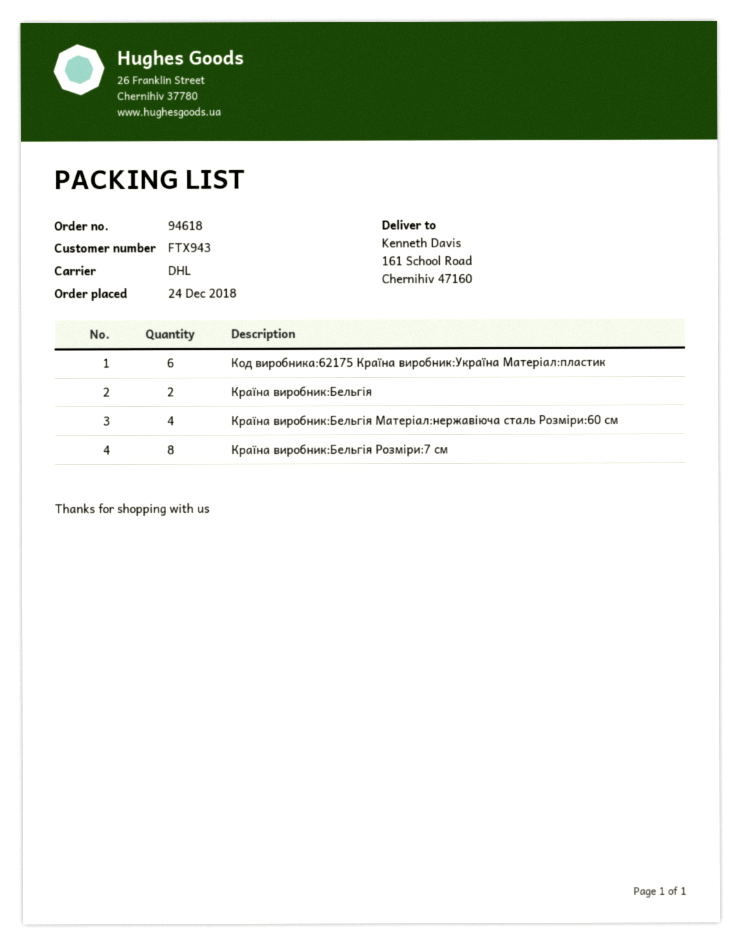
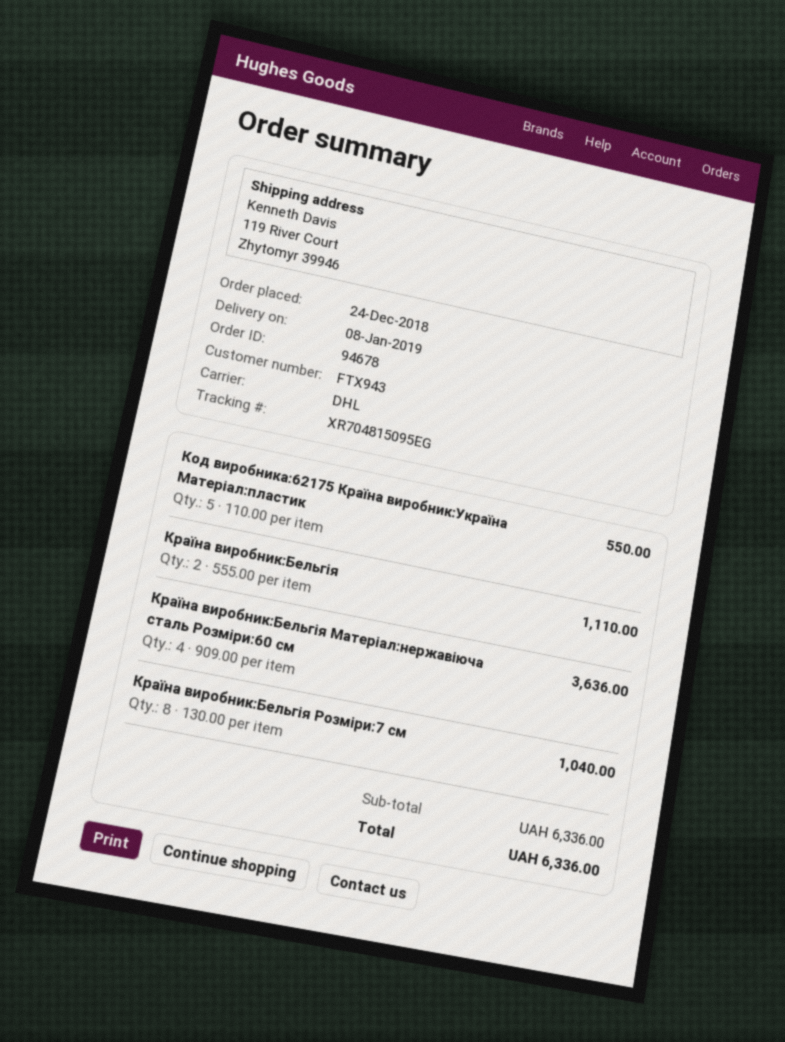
order number: 94618 -> 94678
ship to: 161 School Road, Chernihiv 47160 -> 119 River Court, Zhytomyr 39946
Код виробника:62175 Країна виробник:Україна Матеріал:пластик: 6 -> 5

